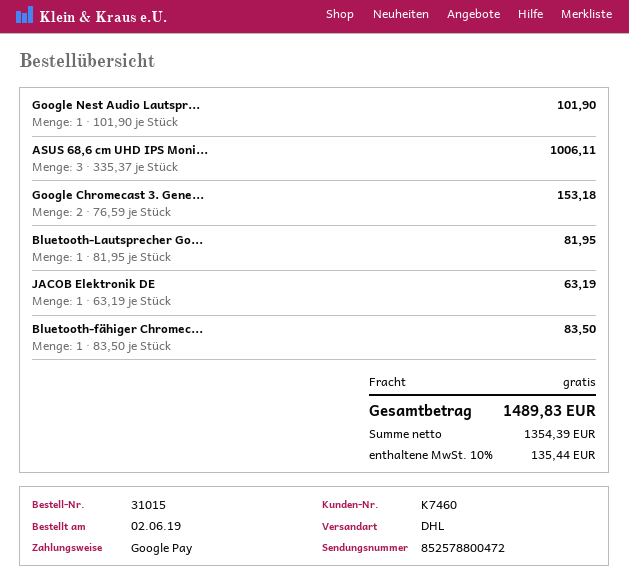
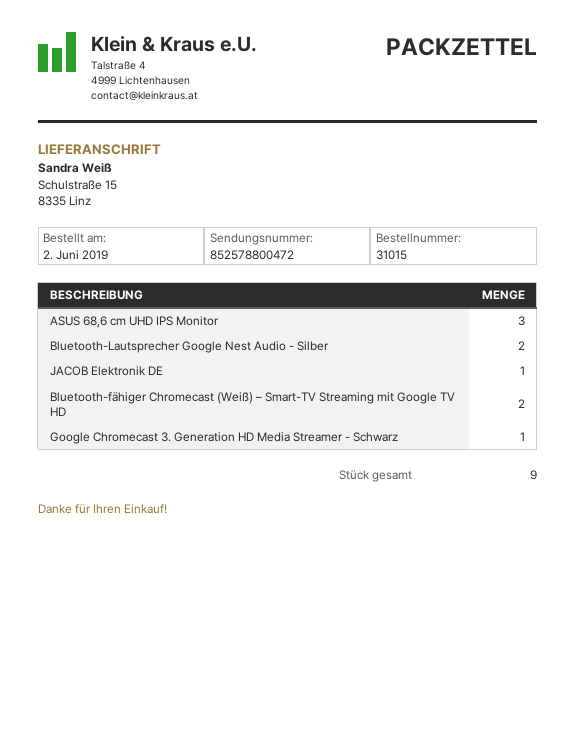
Google Nest Audio Lautspr...: 1 -> none
Google Chromecast 3. Gene...: 2 -> 1
Bluetooth-Lautsprecher Go...: 1 -> 2
Bluetooth‑fähiger Chromec...: 1 -> 2

